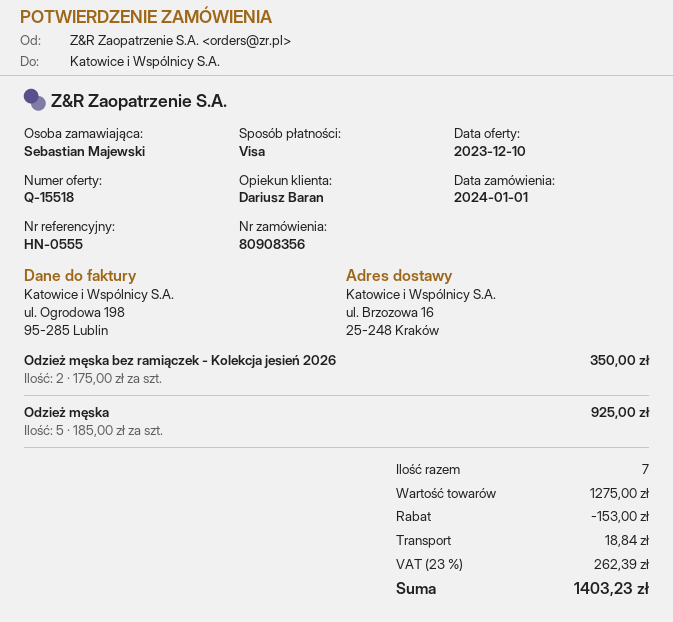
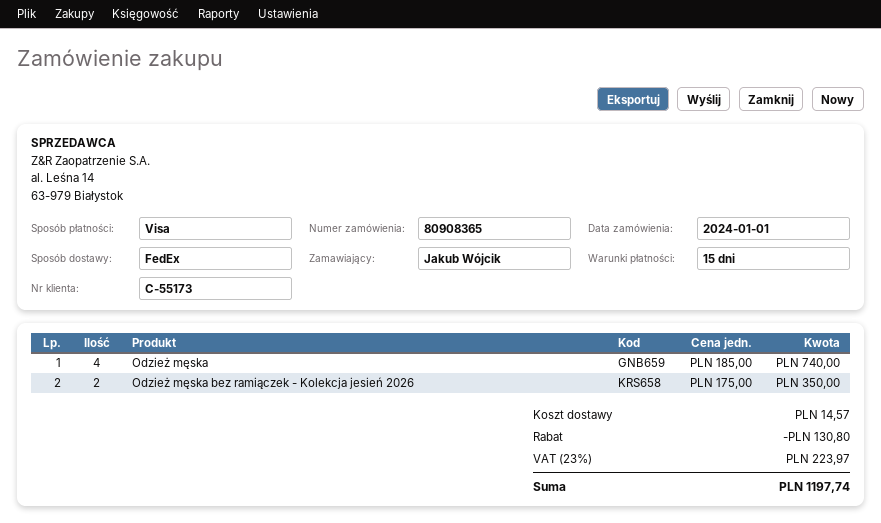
order number: 80908356 -> 80908365
ordered by: Sebastian Majewski -> Jakub Wójcik
Odzież męska: 5 x 185.00 = 925.00 -> 4 x 185.00 = 740.00
discount: 153.00 -> 130.80
shipping: 18.84 -> 14.57
tax: 23% = 262.39 -> 23% = 223.97
total: 1403.23 -> 1197.74

